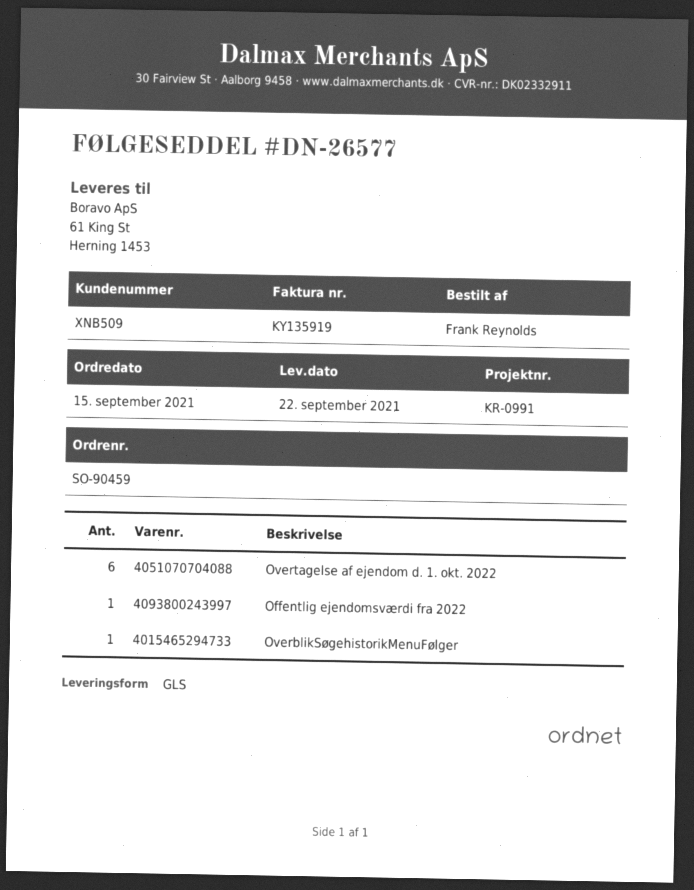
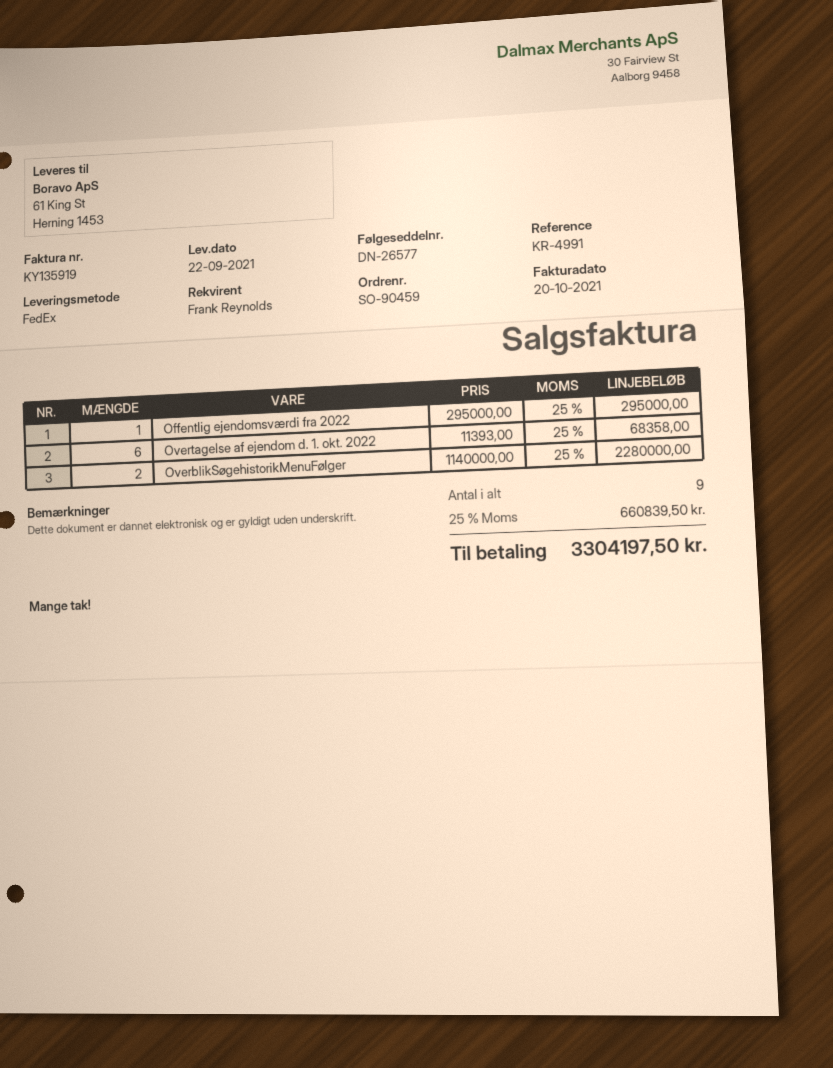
reference: KR-0991 -> KR-4991
shipping method: GLS -> FedEx
OverblikSøgehistorikMenuFølger: 1 -> 2

